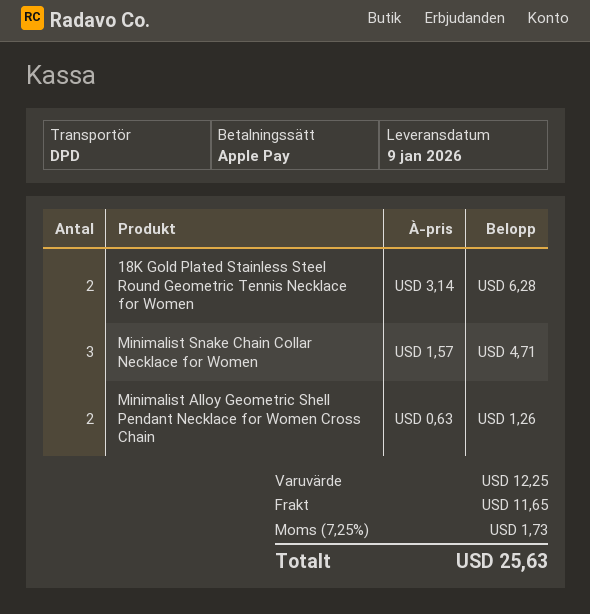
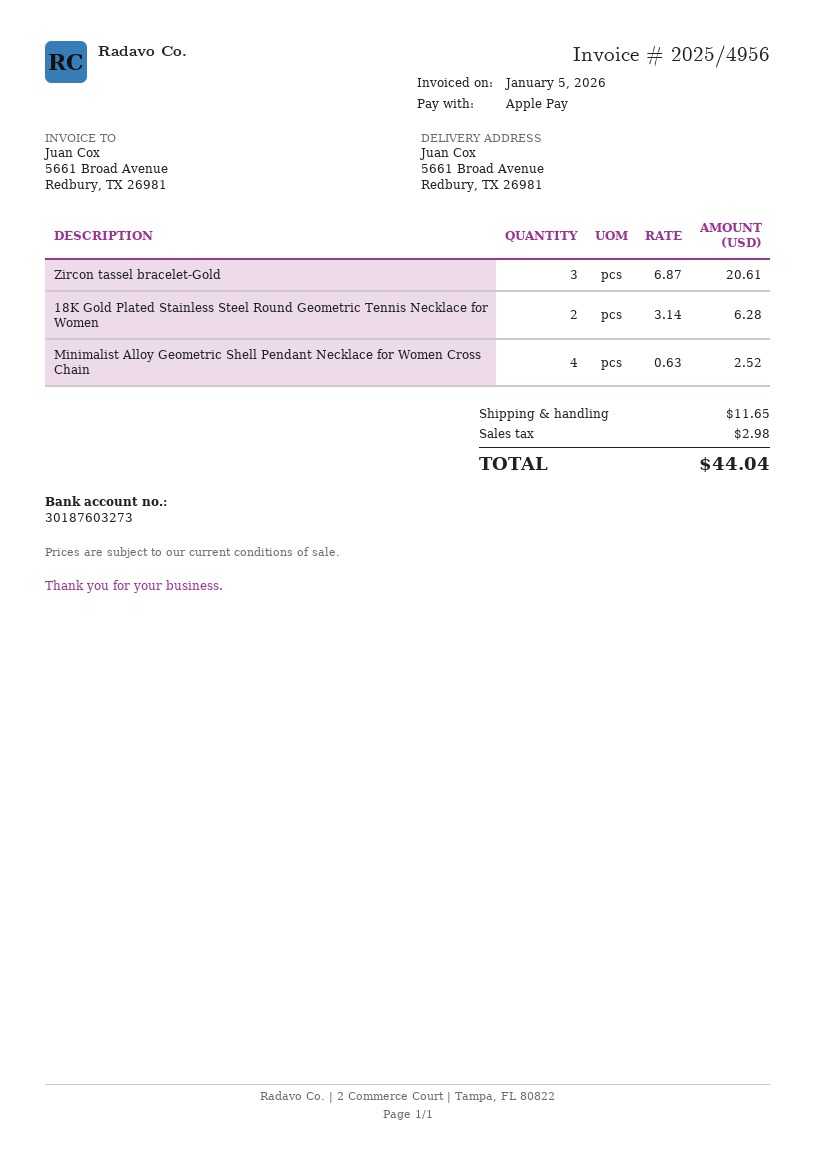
Minimalist Snake Chain Collar Necklace for Women: 3 x 1.57 = 4.71 -> none
Minimalist Alloy Geometric Shell Pendant Necklace for Women Cross Chain: 2 x 0.63 = 1.26 -> 4 x 0.63 = 2.52
Zircon tassel bracelet-Gold: none -> 3 x 6.87 = 20.61
tax: 1.73 -> 2.98
total: 25.63 -> 44.04

